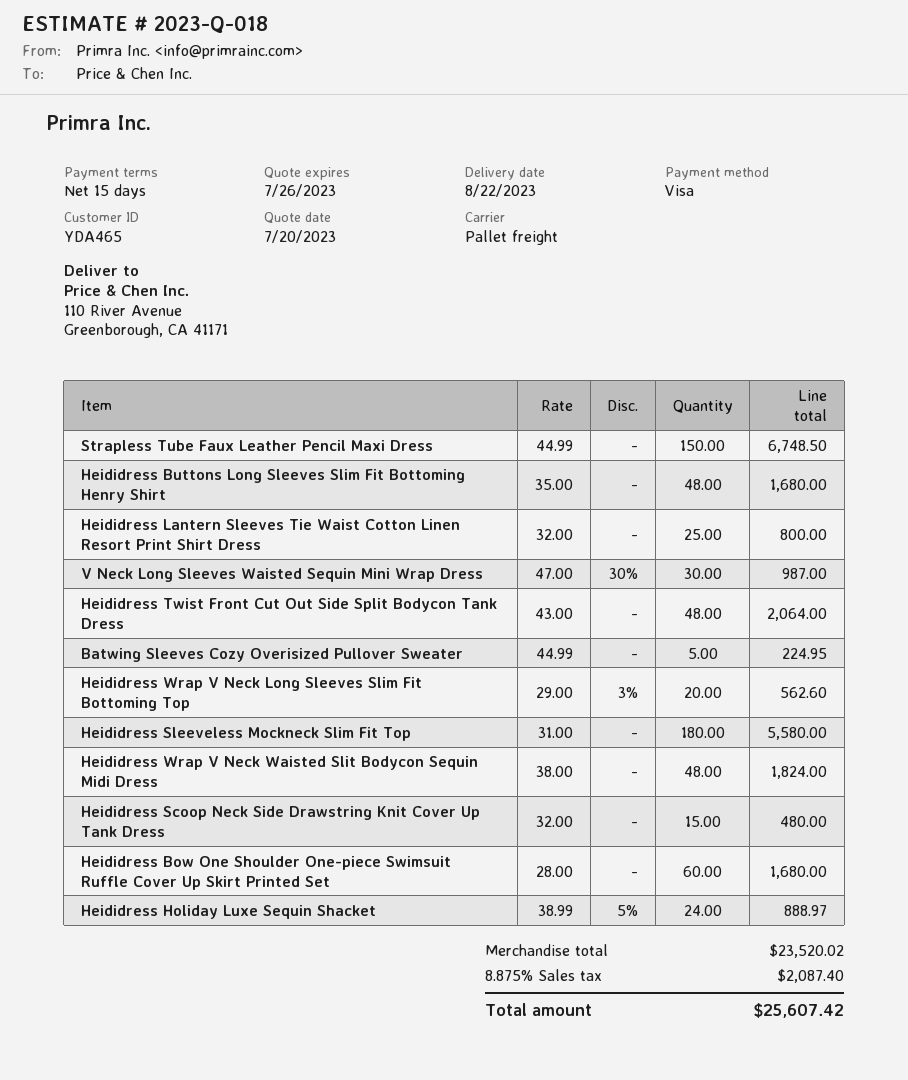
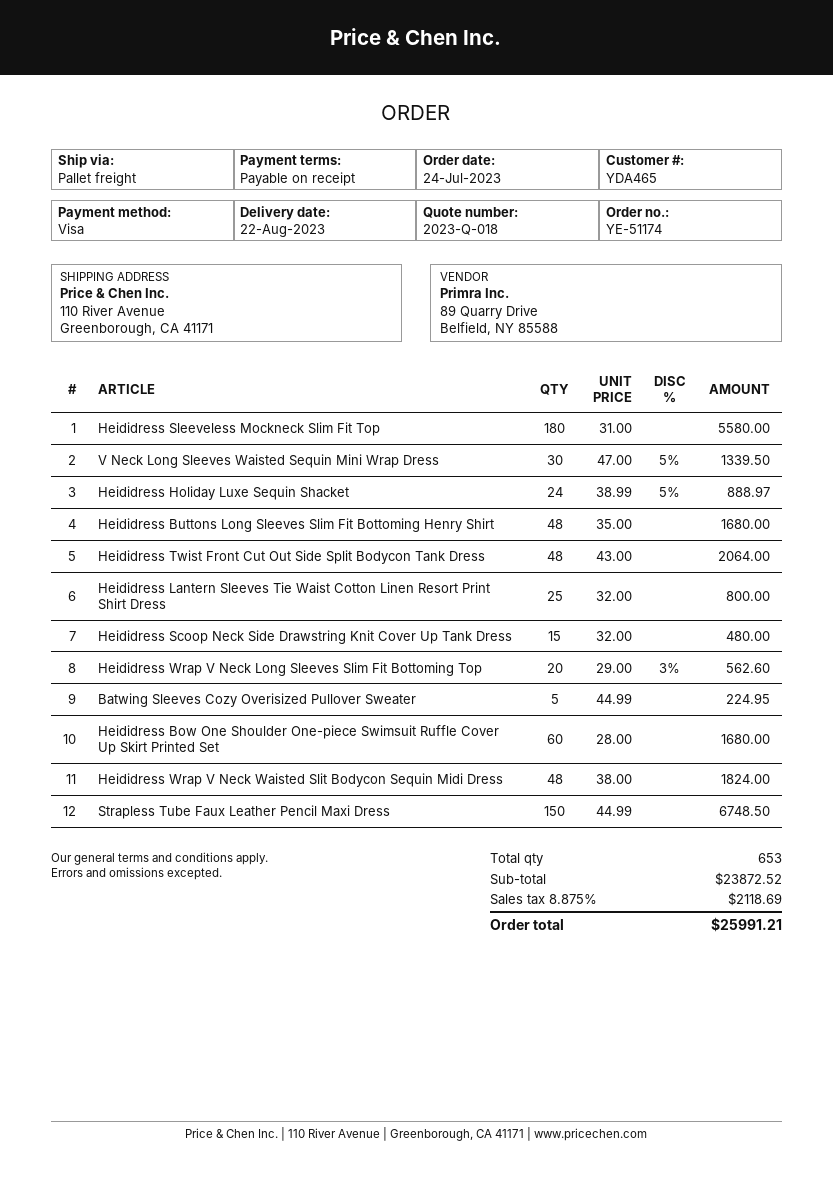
payment terms: 15 days -> on receipt
V Neck Long Sleeves Waisted Sequin Mini Wrap Dress: 30 x 47.00 - 30% = 987.00 -> 30 x 47.00 - 5% = 1339.50
subtotal: 23520.02 -> 23872.52
tax: 8.875% = 2087.40 -> 8.875% = 2118.69
total: 25607.42 -> 25991.21

